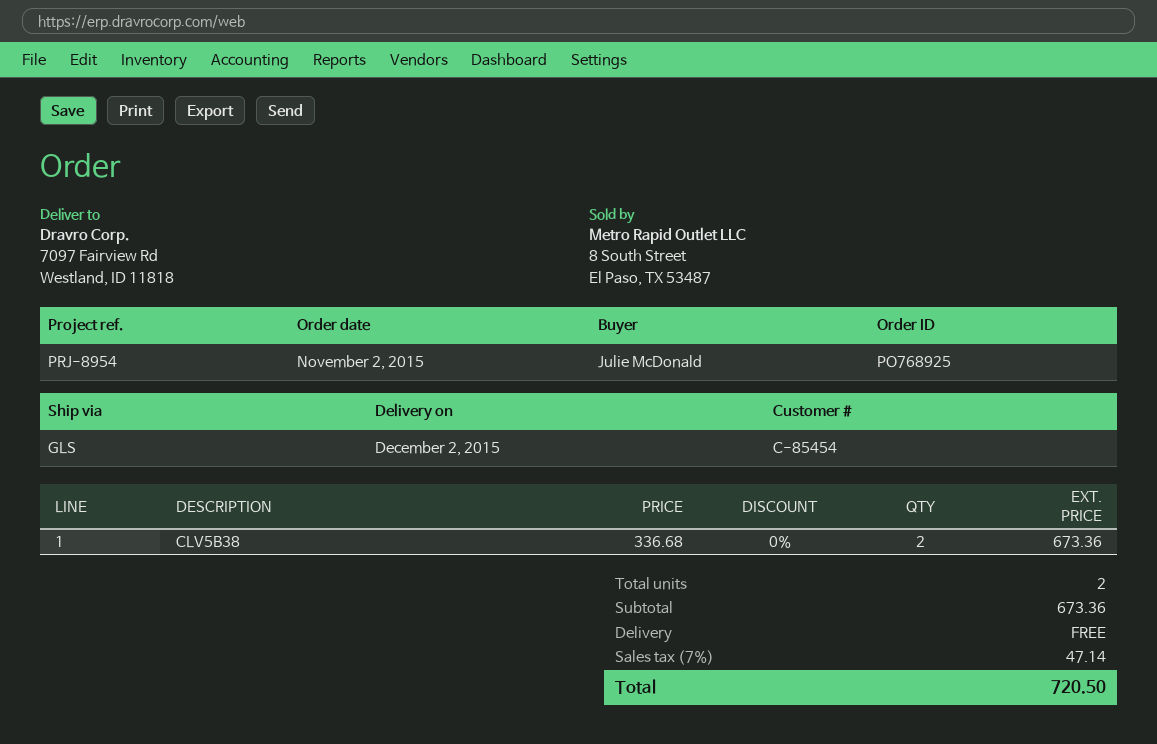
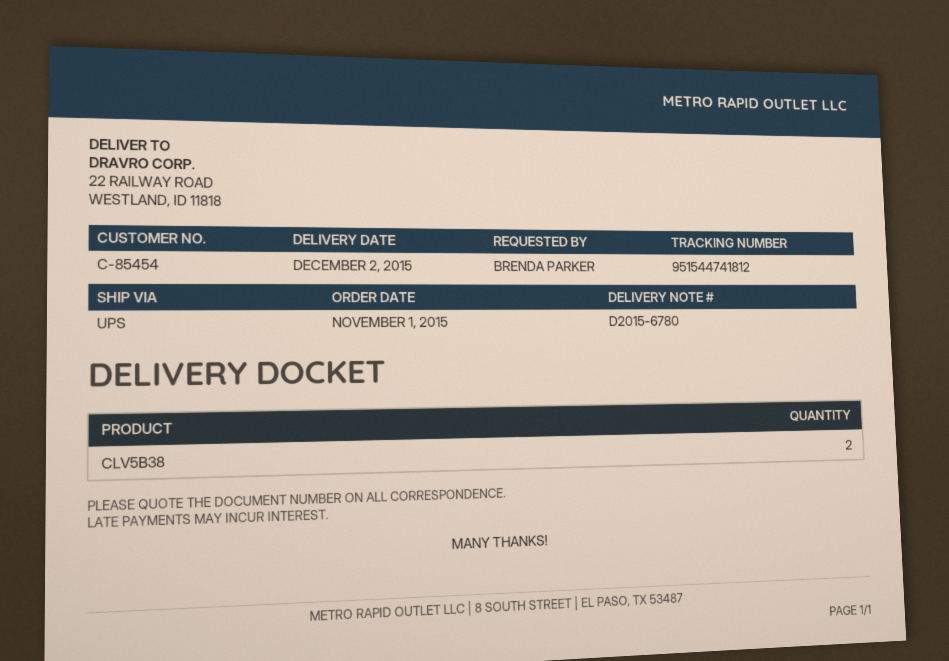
order date: 2015-11-02 -> 2015-11-01
ordered by: Julie McDonald -> BRENDA PARKER
shipping method: GLS -> UPS
ship to: 7097 Fairview Rd, Westland, ID 11818 -> 22 RAILWAY ROAD, WESTLAND, ID 11818

